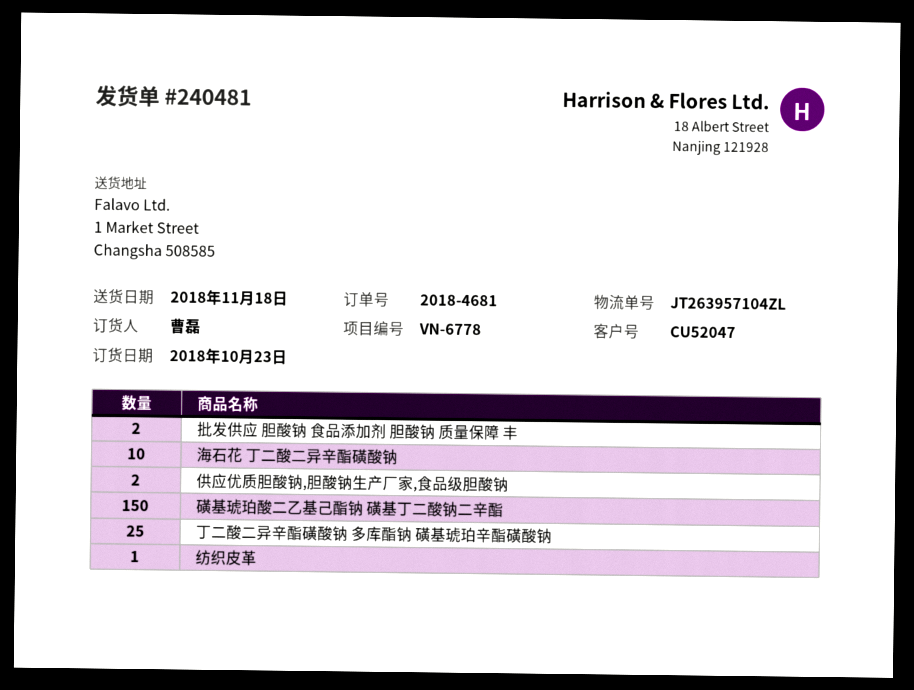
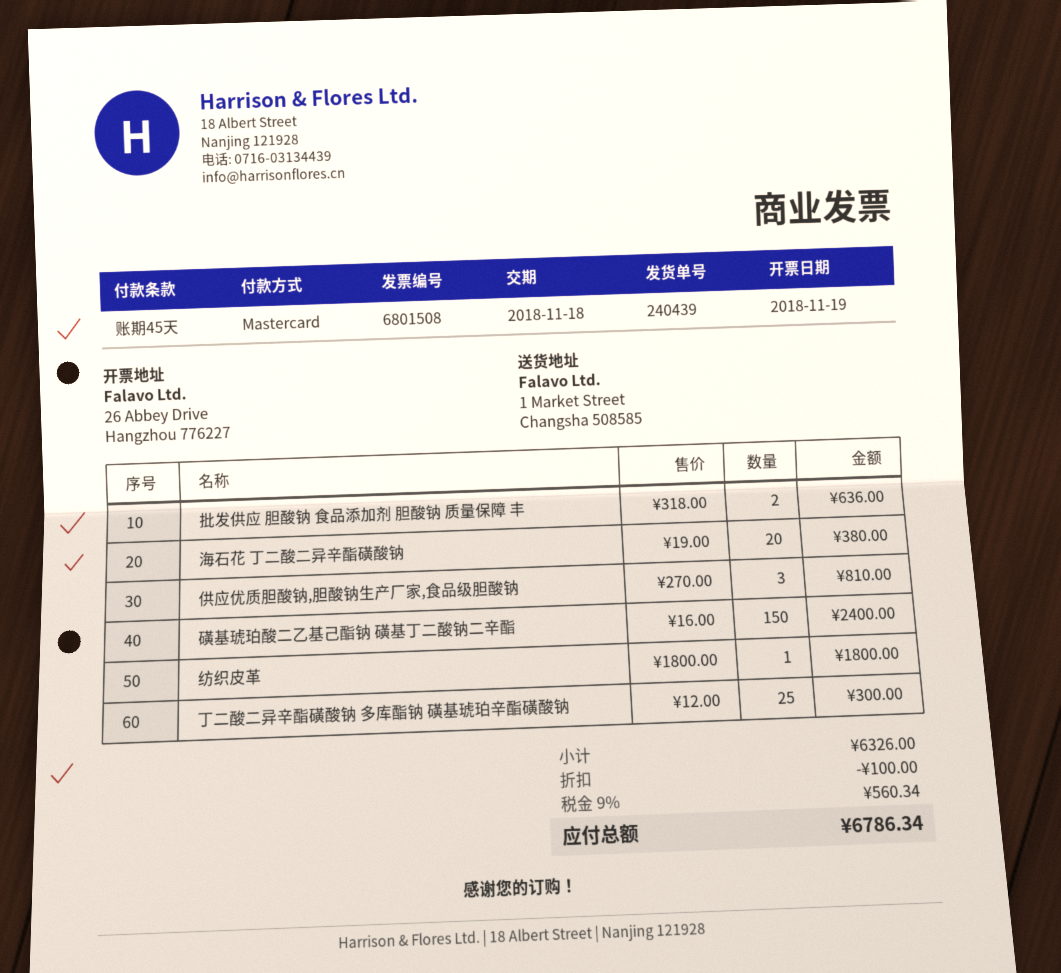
delivery note number: 240481 -> 240439
海石花 丁二酸二异辛酯磺酸钠: 10 -> 20
供应优质胆酸钠,胆酸钠生产厂家,食品级胆酸钠: 2 -> 3

